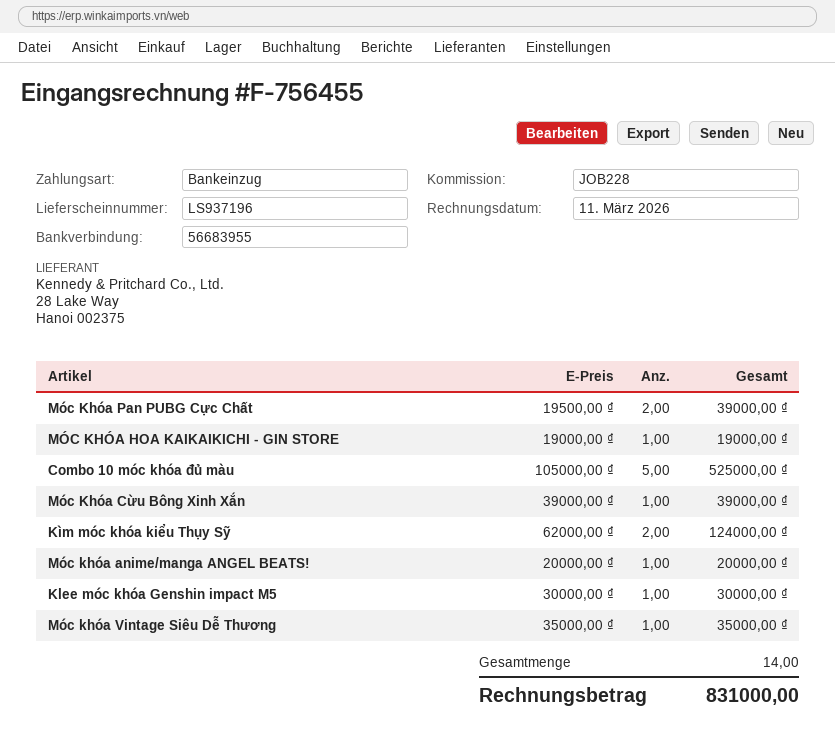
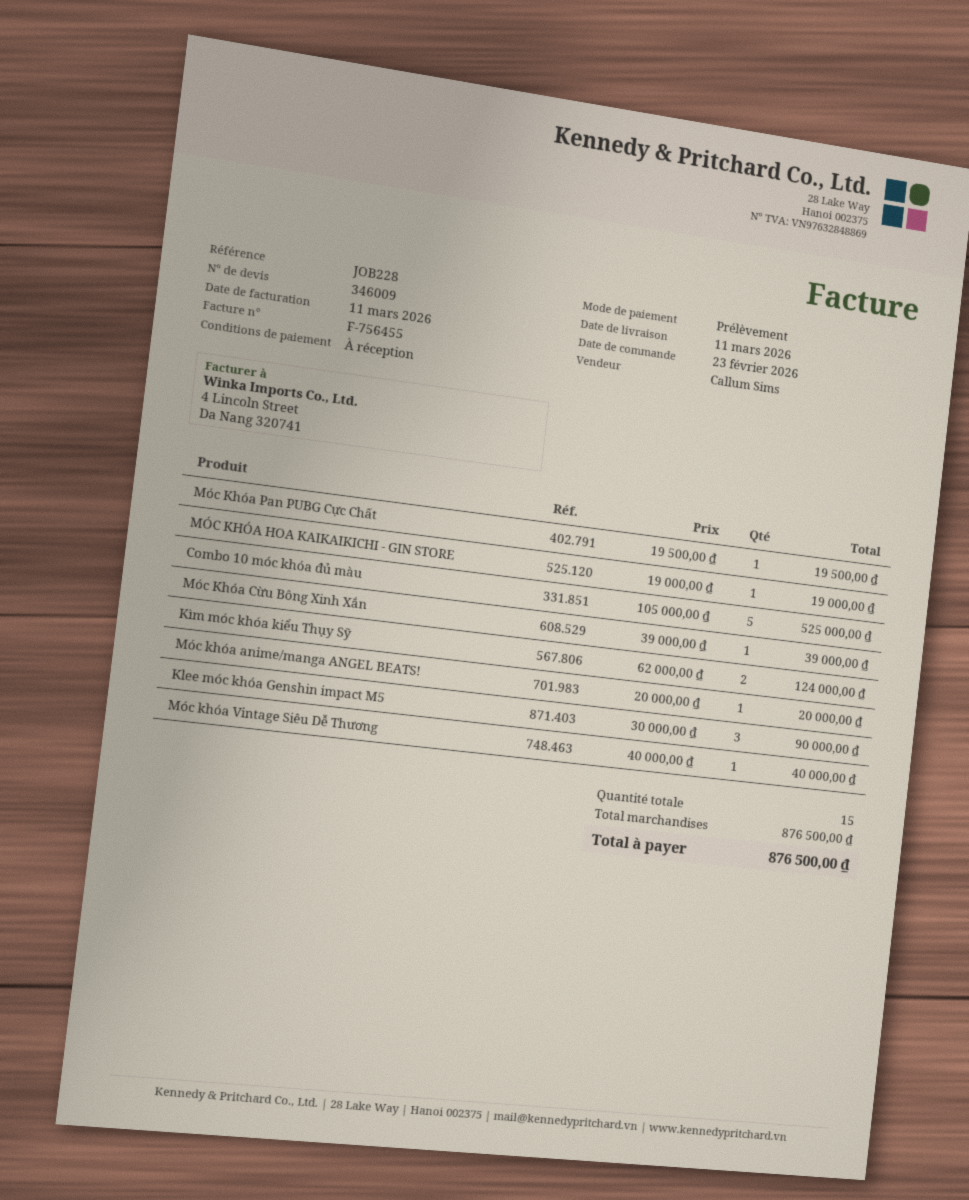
Móc Khóa Pan PUBG Cực Chất: 2 x 19500.00 = 39000.00 -> 1 x 19500.00 = 19500.00
Klee móc khóa Genshin impact M5: 1 x 30000.00 = 30000.00 -> 3 x 30000.00 = 90000.00
Móc khóa Vintage Siêu Dễ Thương: 1 x 35000.00 = 35000.00 -> 1 x 40000.00 = 40000.00
total quantity: 14 -> 15
total: 831000.00 -> 876500.00

